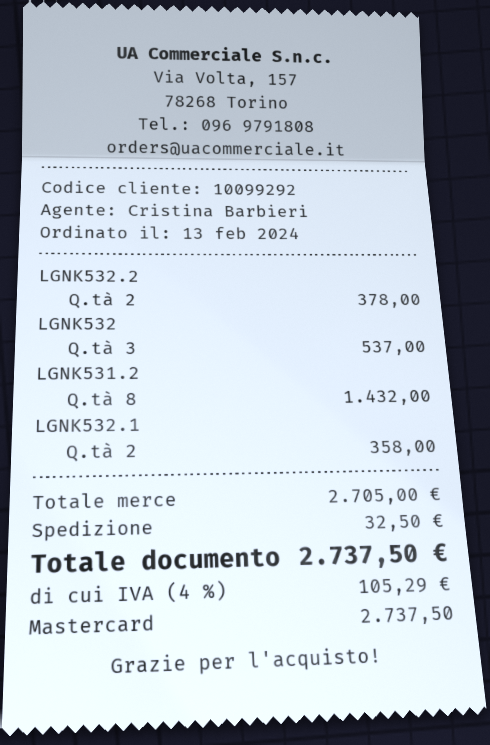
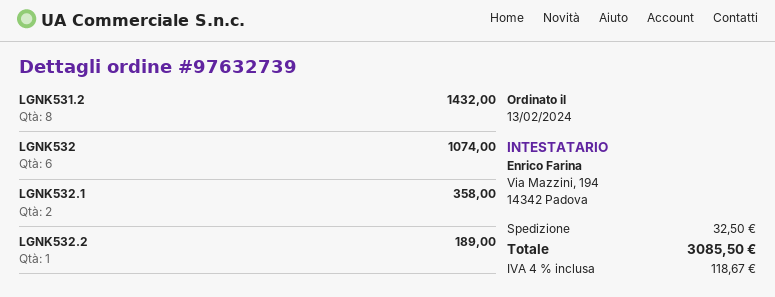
LGNK532.2: 2 for 378.00 -> 1 for 189.00
LGNK532: 3 for 537.00 -> 6 for 1074.00
tax: 4% = 105.29 -> 4% = 118.67
total: 2737.50 -> 3085.50

